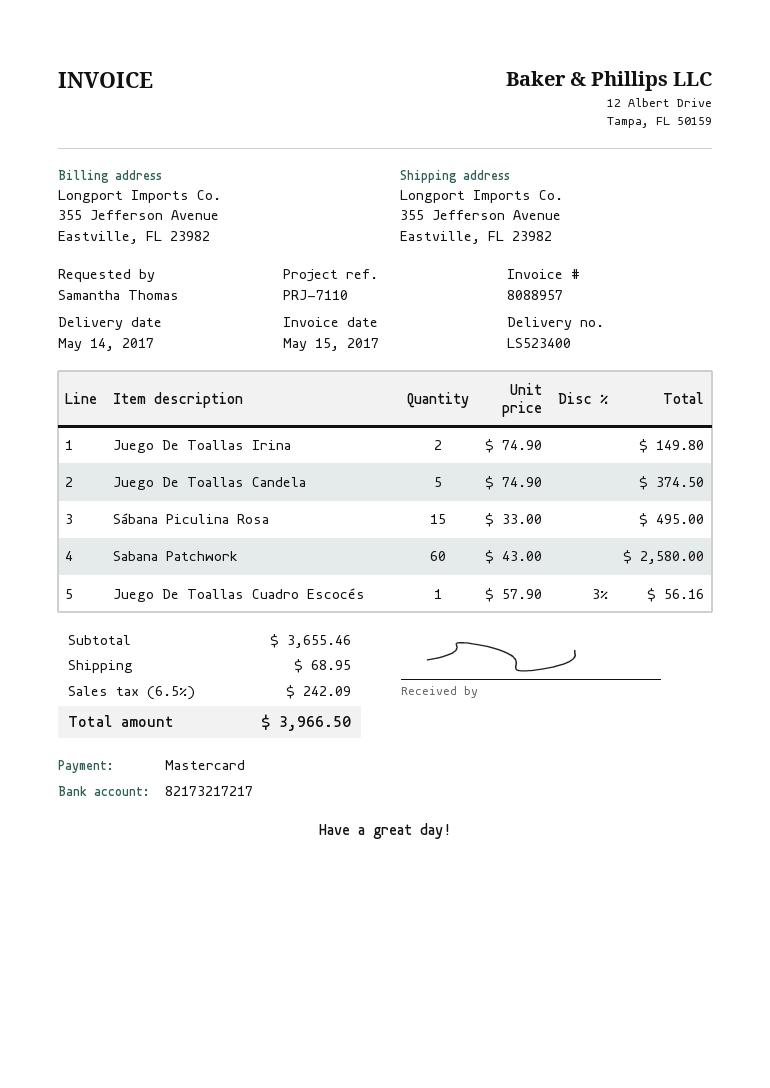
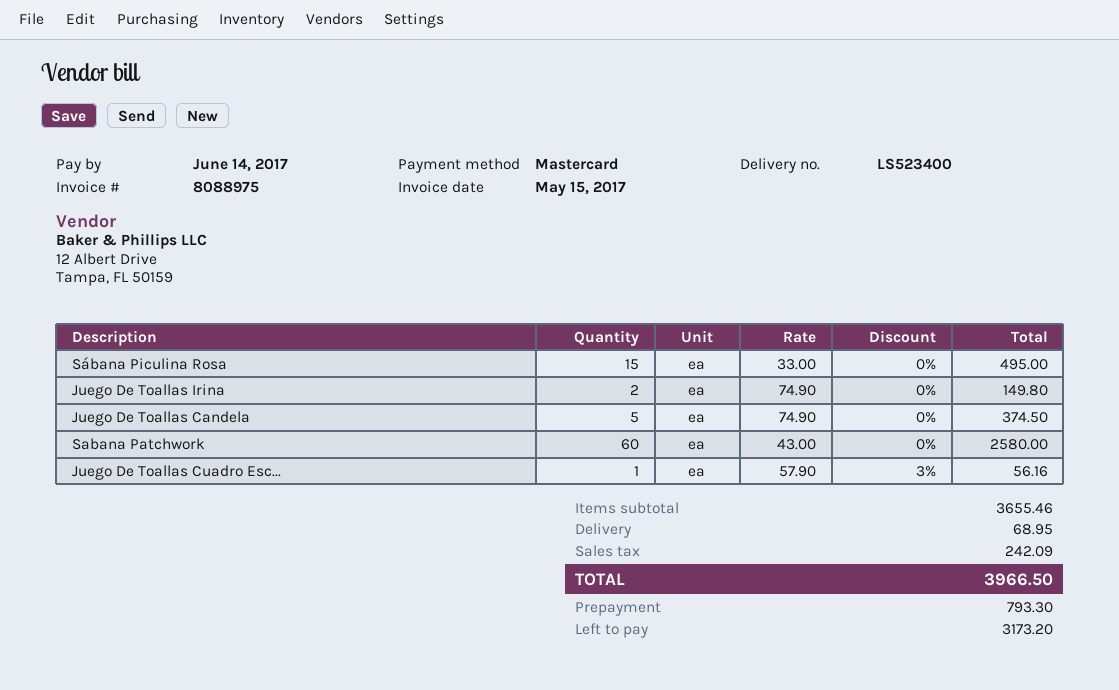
invoice number: 8088957 -> 8088975

